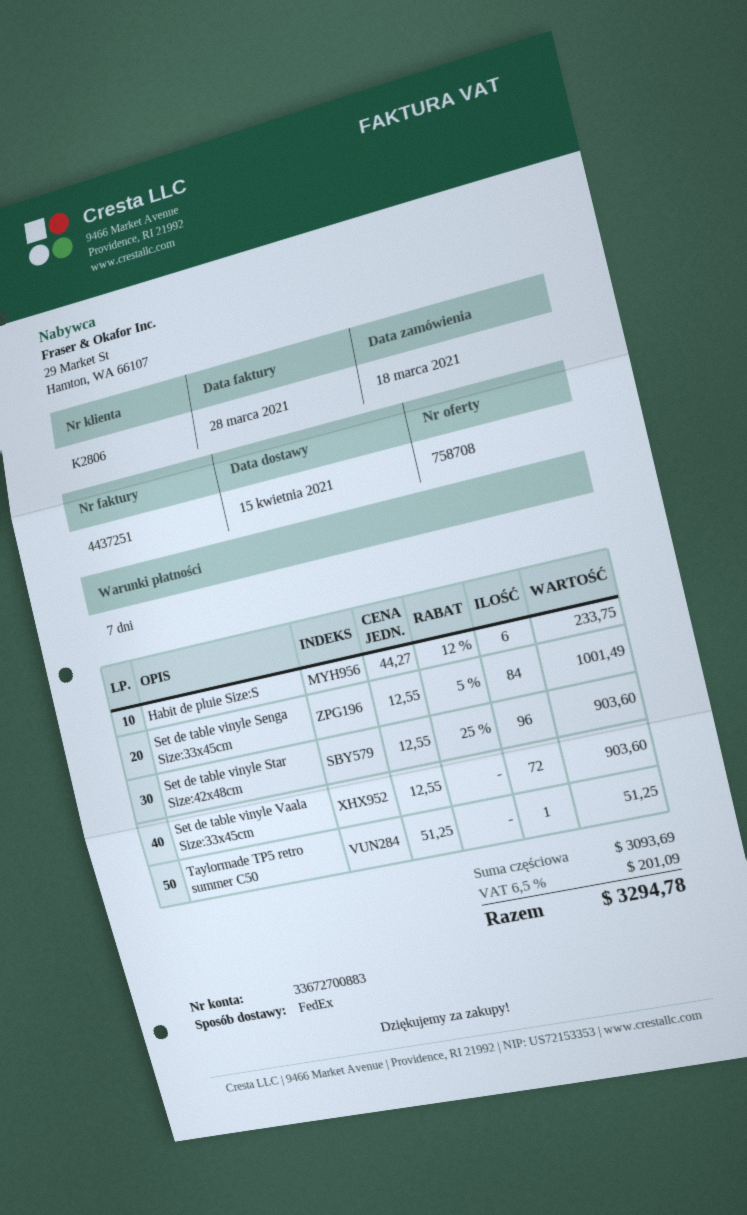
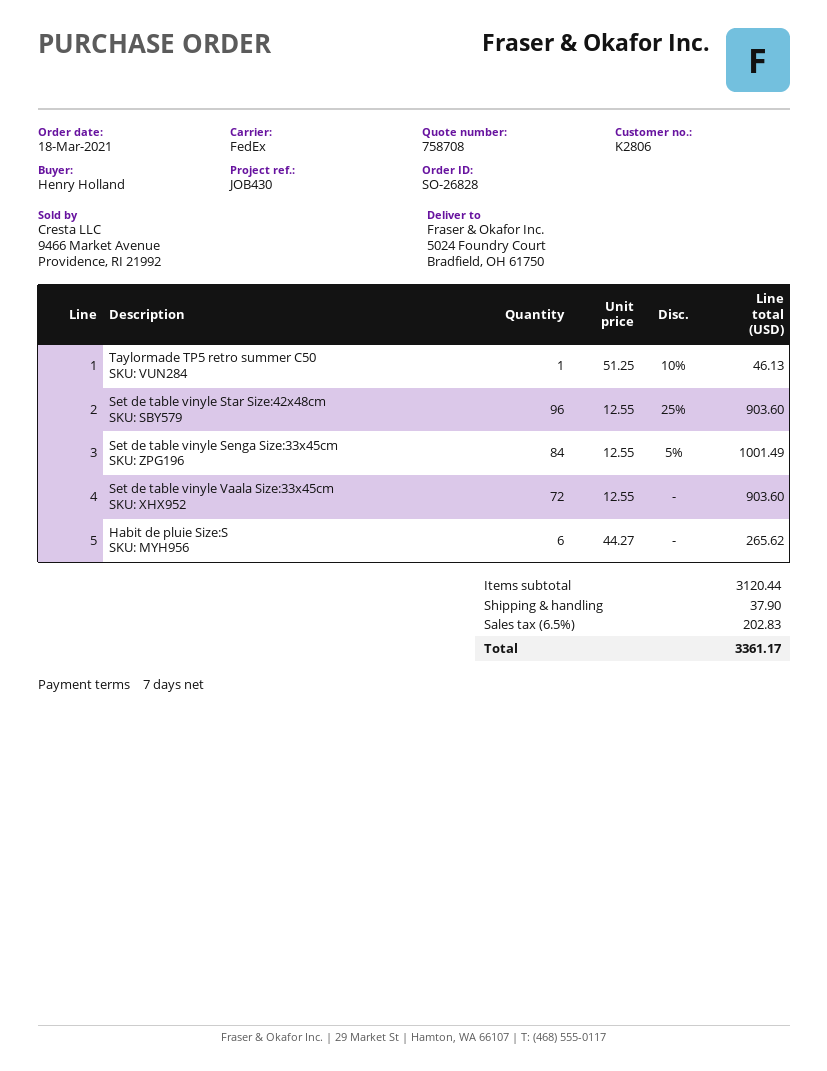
Habit de pluie Size:S: 6 x 44.27 - 12% = 233.75 -> 6 x 44.27 = 265.62
Taylormade TP5 retro summer C50: 1 x 51.25 = 51.25 -> 1 x 51.25 - 10% = 46.13
subtotal: 3093.69 -> 3120.44
shipping: none -> 37.90
tax: 6.5% = 201.09 -> 6.5% = 202.83
total: 3294.78 -> 3361.17

